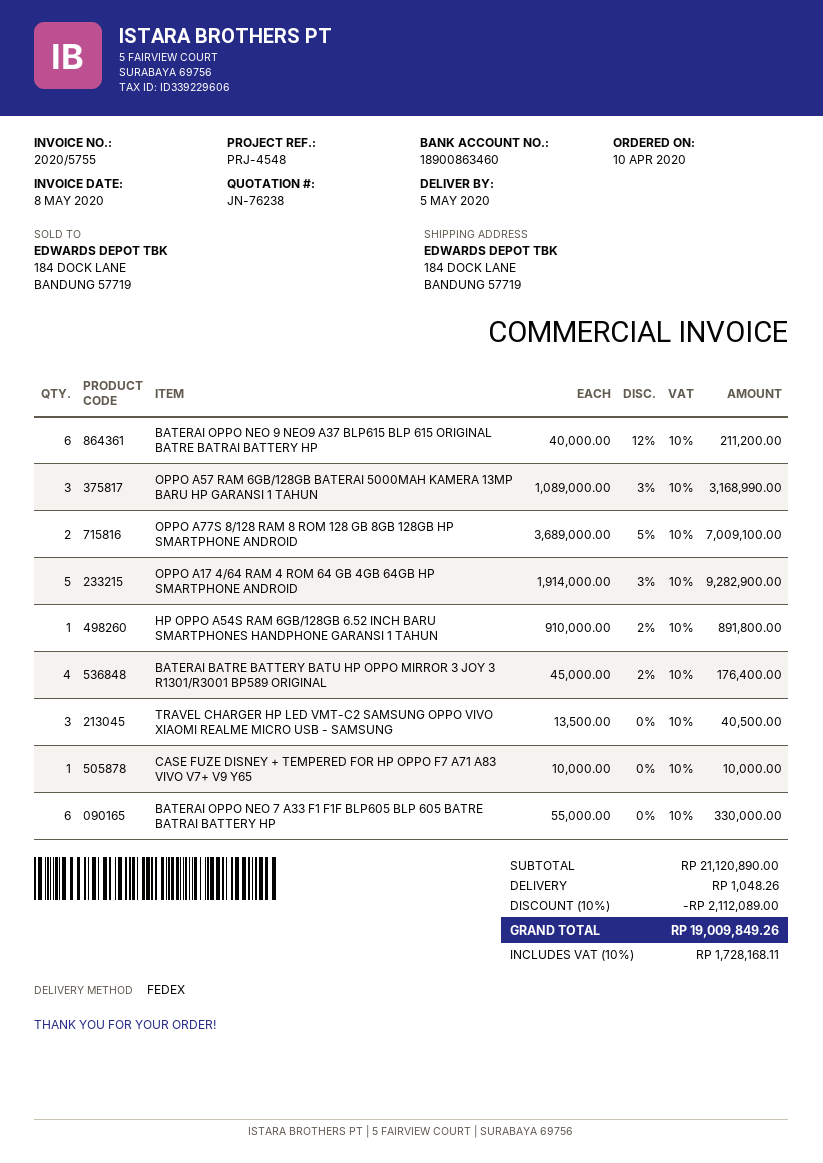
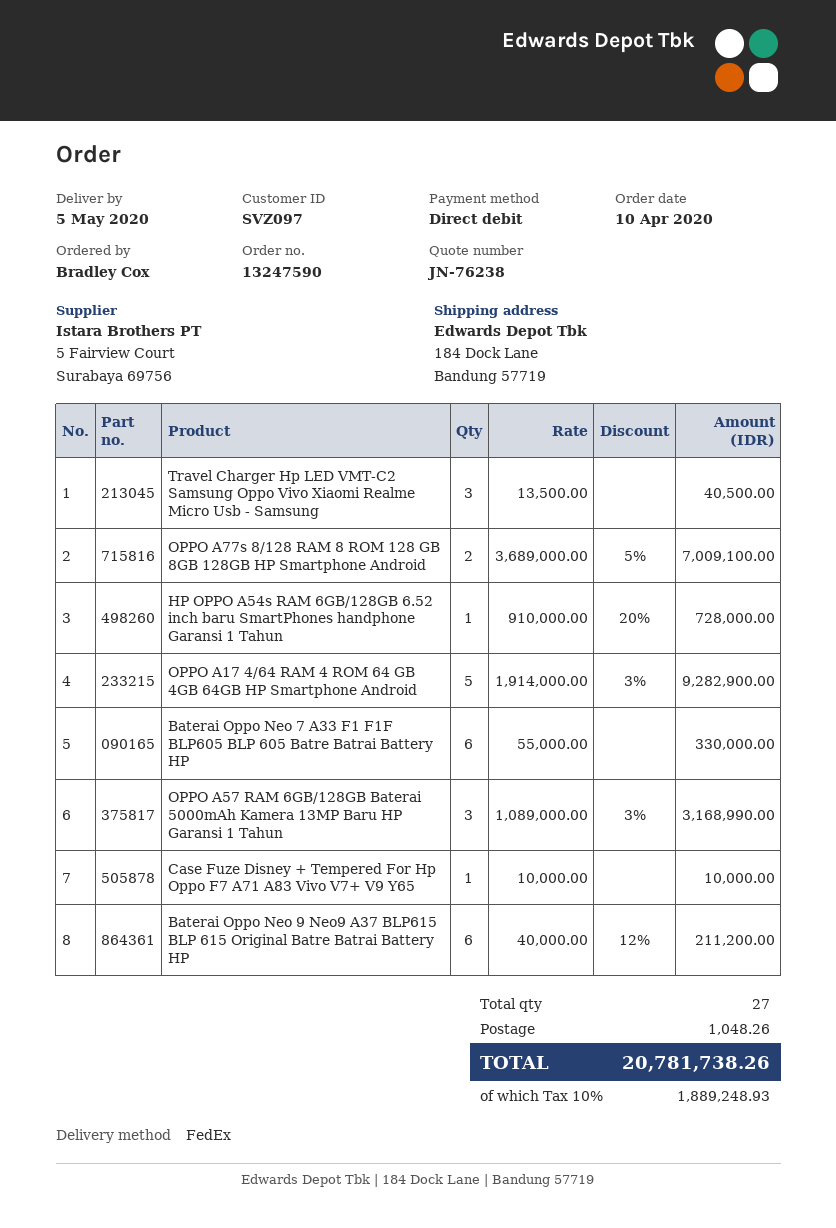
HP OPPO A54S RAM 6GB/128GB 6.52 INCH BARU SMARTPHONES HANDPHONE GARANSI 1 TAHUN: 1 x 910000.00 - 2% = 891800.00 -> 1 x 910000.00 - 20% = 728000.00
BATERAI BATRE BATTERY BATU HP OPPO MIRROR 3 JOY 3 R1301/R3001 BP589 ORIGINAL: 4 x 45000.00 - 2% = 176400.00 -> none
discount: 10% = 2112089.00 -> none
tax: 10% = 1728168.11 -> 10% = 1889248.93
total: 19009849.26 -> 20781738.26

